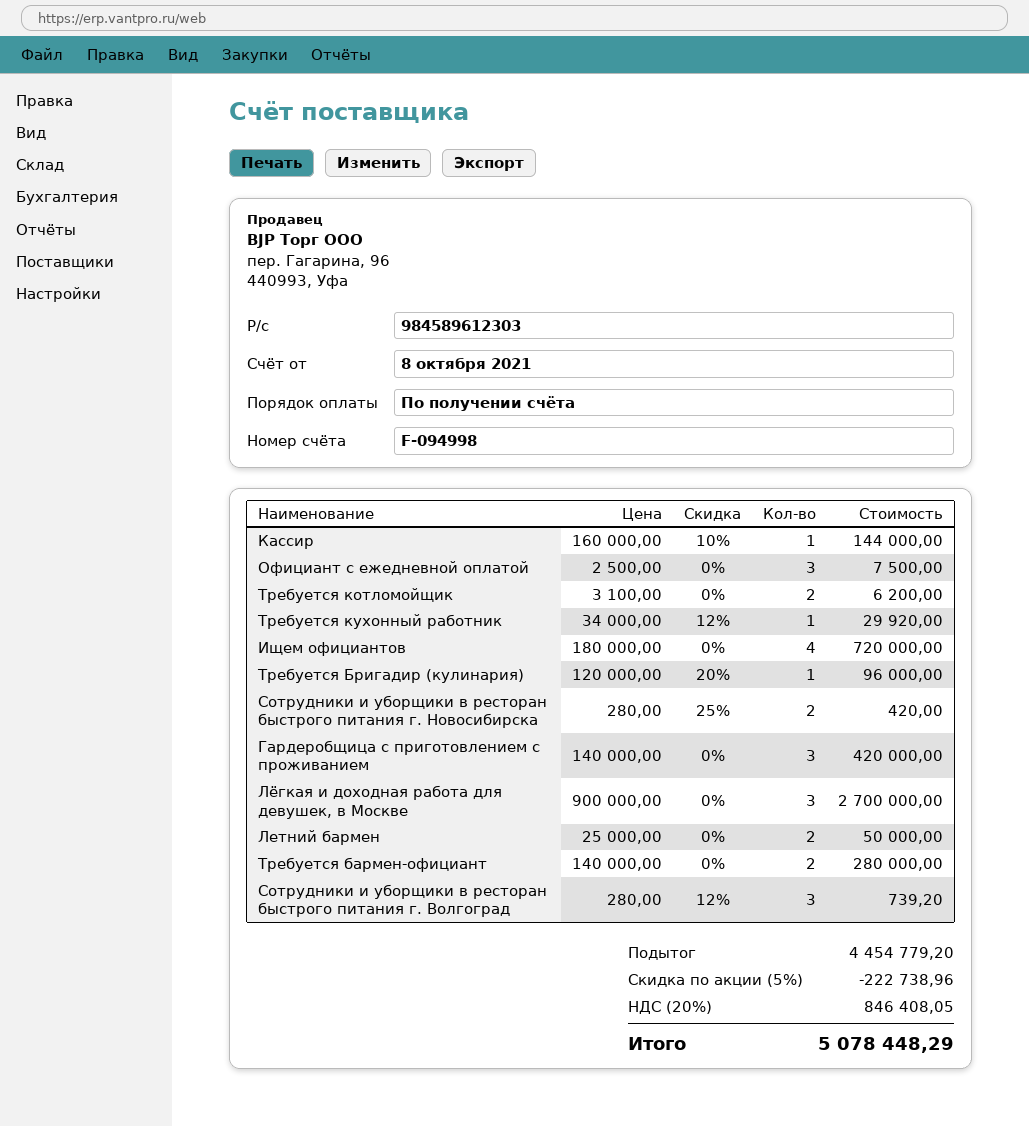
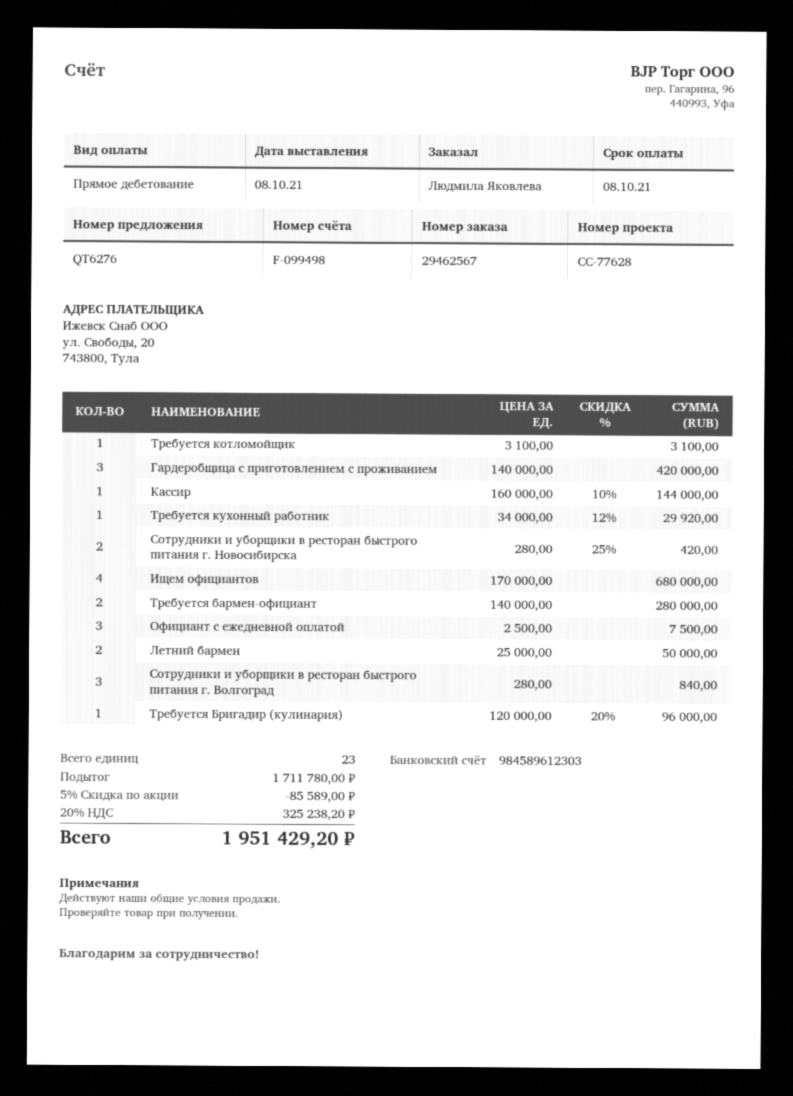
invoice number: F-094998 -> F-099498
Требуется котломойщик: 2 x 3100.00 = 6200.00 -> 1 x 3100.00 = 3100.00
Ищем официантов: 4 x 180000.00 = 720000.00 -> 4 x 170000.00 = 680000.00
Лёгкая и доходная работа для девушек, в Москве: 3 x 900000.00 = 2700000.00 -> none
Сотрудники и уборщики в ресторан быстрого питания г. Волгоград: 3 x 280.00 - 12% = 739.20 -> 3 x 280.00 = 840.00
subtotal: 4454779.20 -> 1711780.00
discount: 5% = 222738.96 -> 5% = 85589.00
tax: 20% = 846408.05 -> 20% = 325238.20
total: 5078448.29 -> 1951429.20

